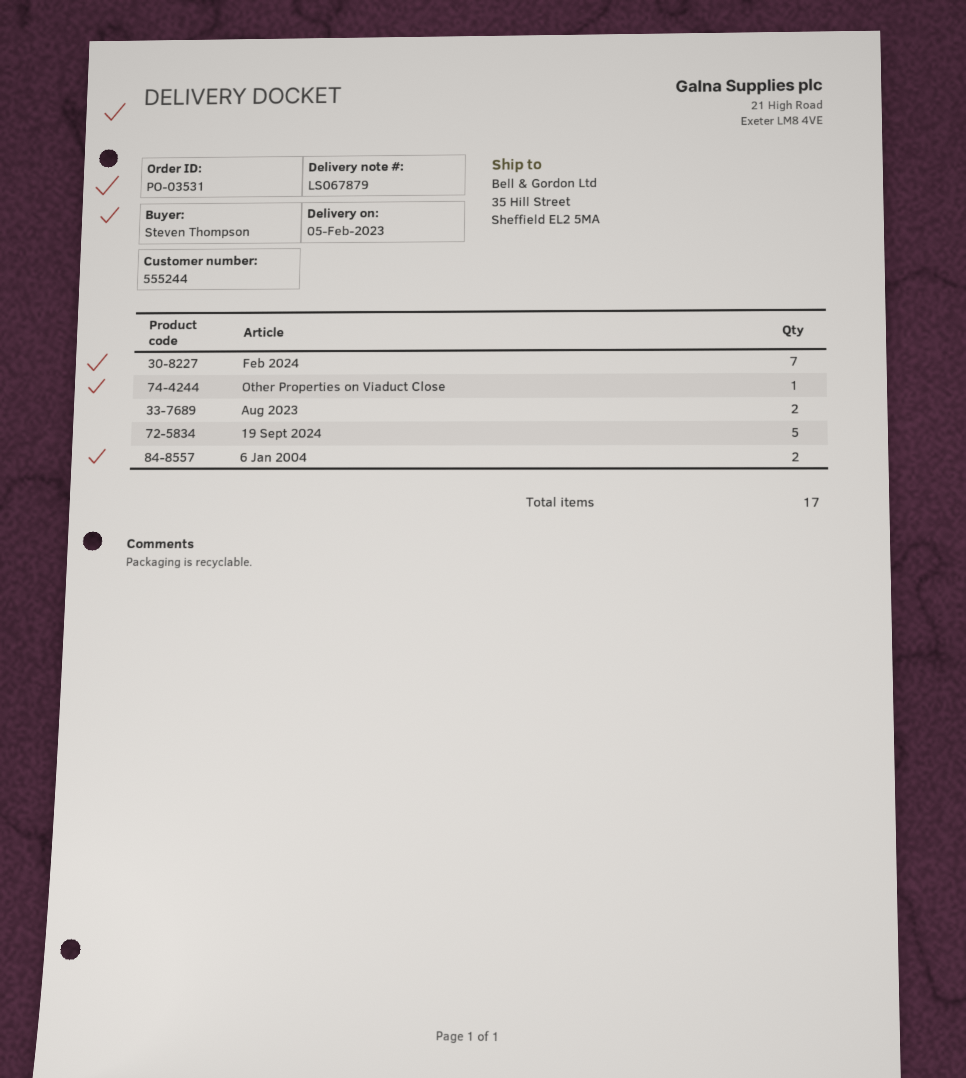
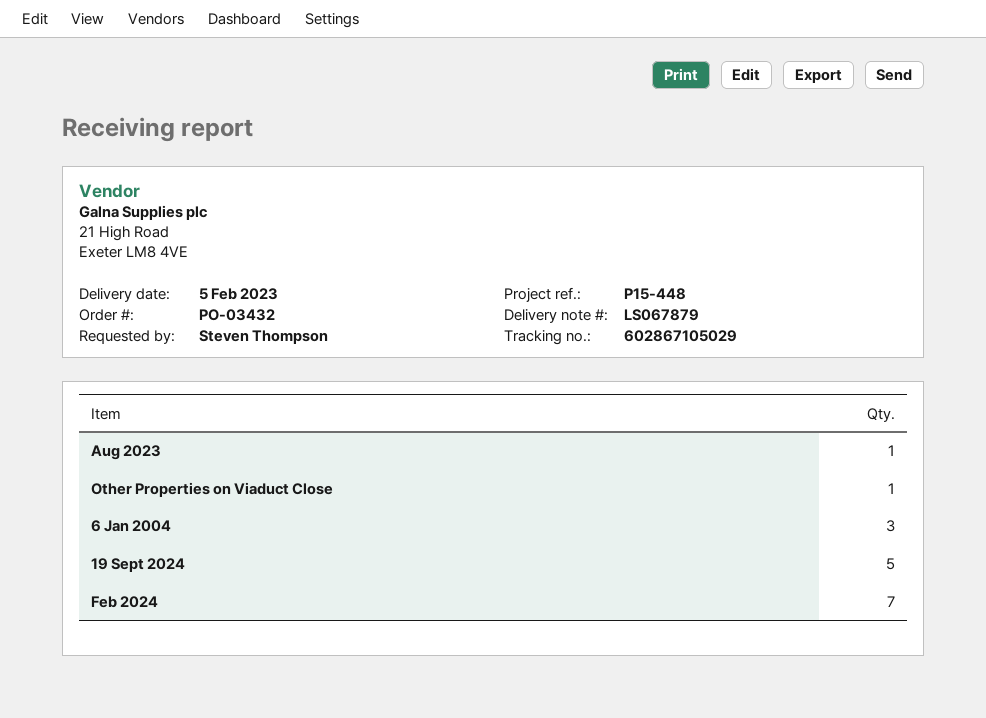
order number: PO-03531 -> PO-03432
Aug 2023: 2 -> 1
6 Jan 2004: 2 -> 3

